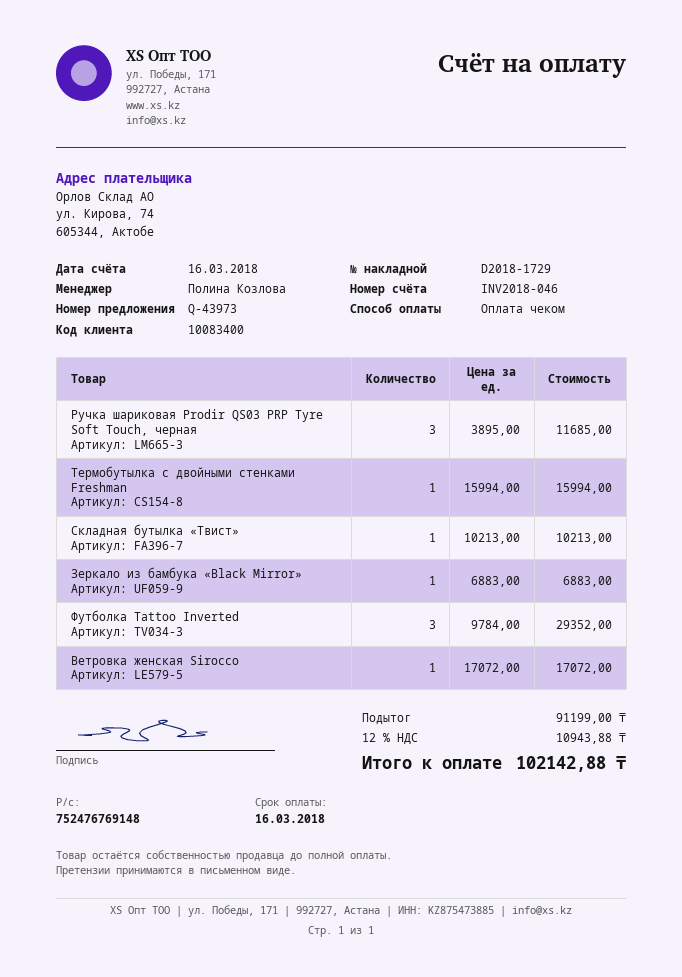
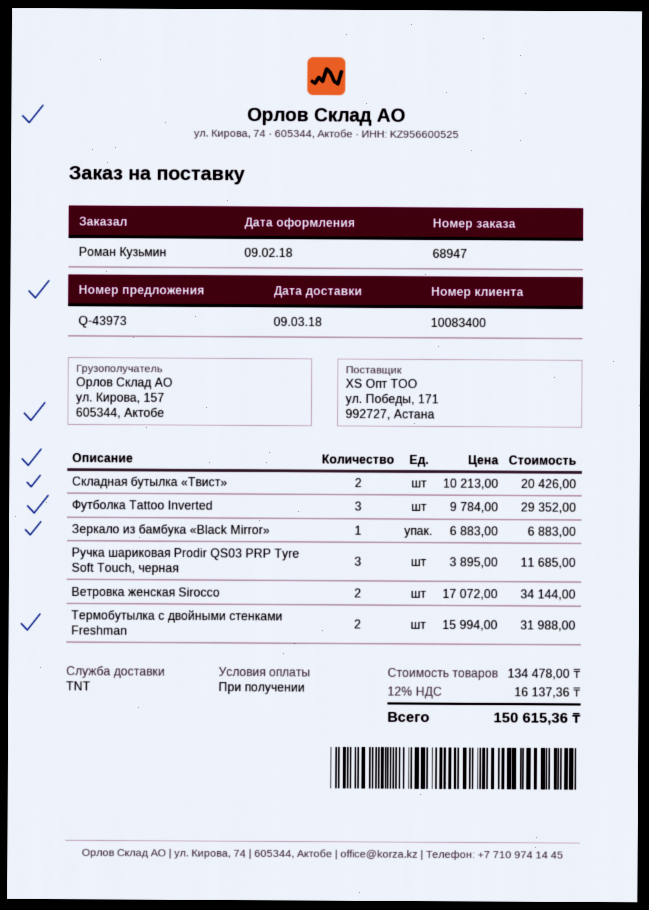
Термобутылка с двойными стенками Freshman: 1 x 15994.00 = 15994.00 -> 2 x 15994.00 = 31988.00
Складная бутылка «Твист»: 1 x 10213.00 = 10213.00 -> 2 x 10213.00 = 20426.00
Ветровка женская Sirocco: 1 x 17072.00 = 17072.00 -> 2 x 17072.00 = 34144.00
subtotal: 91199.00 -> 134478.00
tax: 12% = 10943.88 -> 12% = 16137.36
total: 102142.88 -> 150615.36

